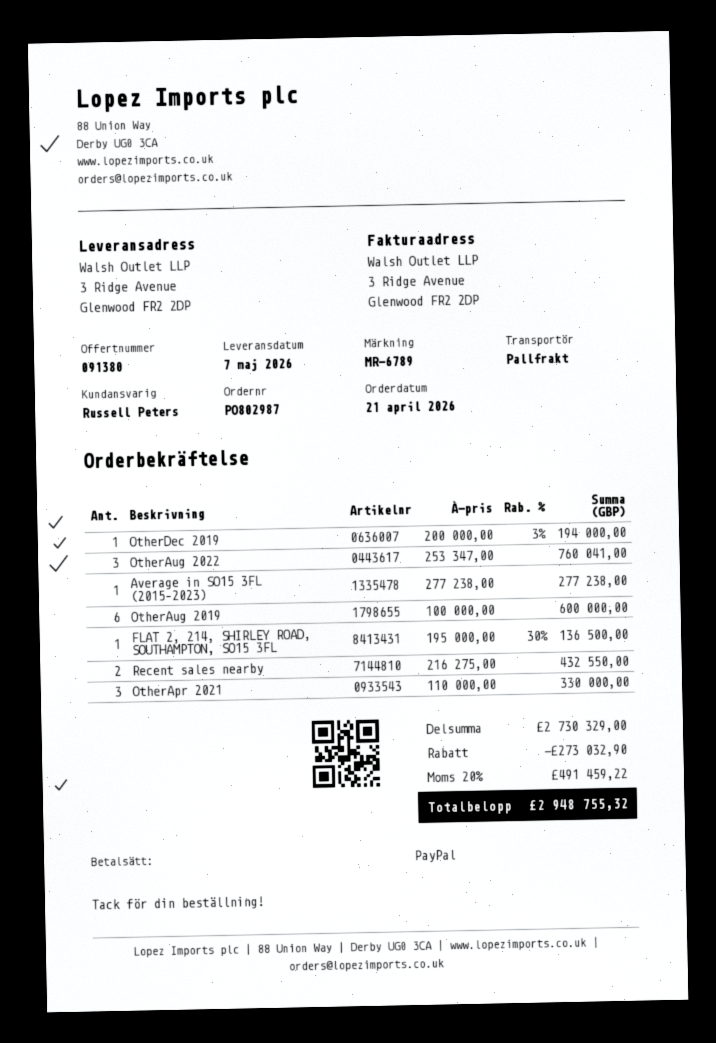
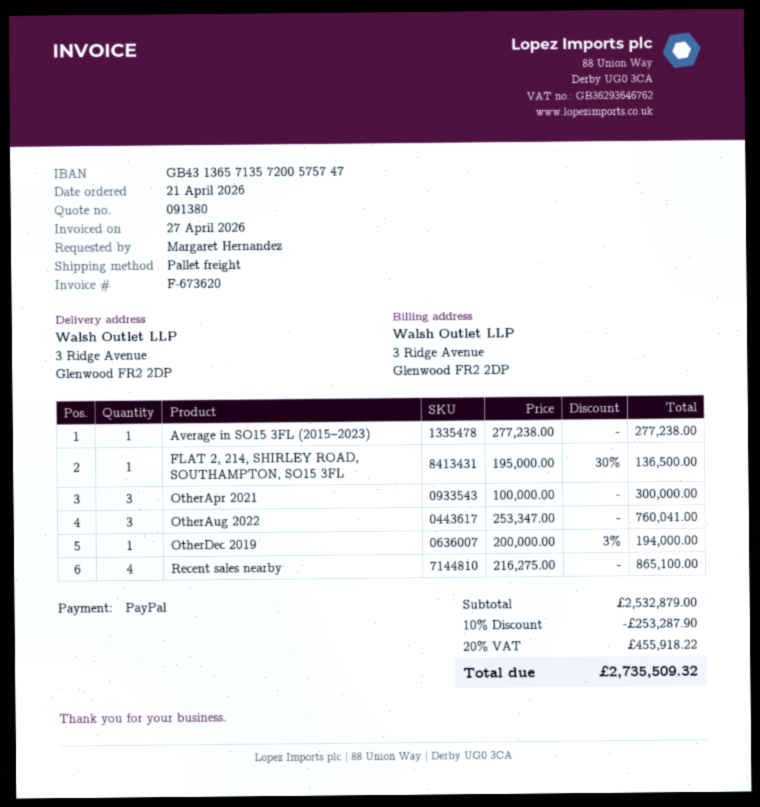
OtherAug 2019: 6 x 100000.00 = 600000.00 -> none
Recent sales nearby: 2 x 216275.00 = 432550.00 -> 4 x 216275.00 = 865100.00
OtherApr 2021: 3 x 110000.00 = 330000.00 -> 3 x 100000.00 = 300000.00
subtotal: 2730329.00 -> 2532879.00
discount: 273032.90 -> 253287.90
tax: 20% = 491459.22 -> 20% = 455918.22
total: 2948755.32 -> 2735509.32

